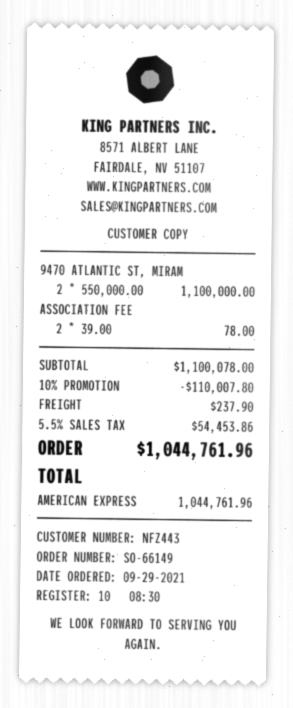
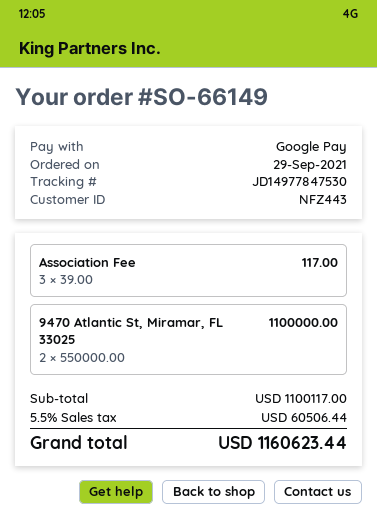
payment method: American Express -> Google Pay
ASSOCIATION FEE: 2 x 39.00 = 78.00 -> 3 x 39.00 = 117.00
subtotal: 1100078.00 -> 1100117.00
discount: 10% = 110007.80 -> none
shipping: 237.90 -> none
tax: 5.5% = 54453.86 -> 5.5% = 60506.44
total: 1044761.96 -> 1160623.44

